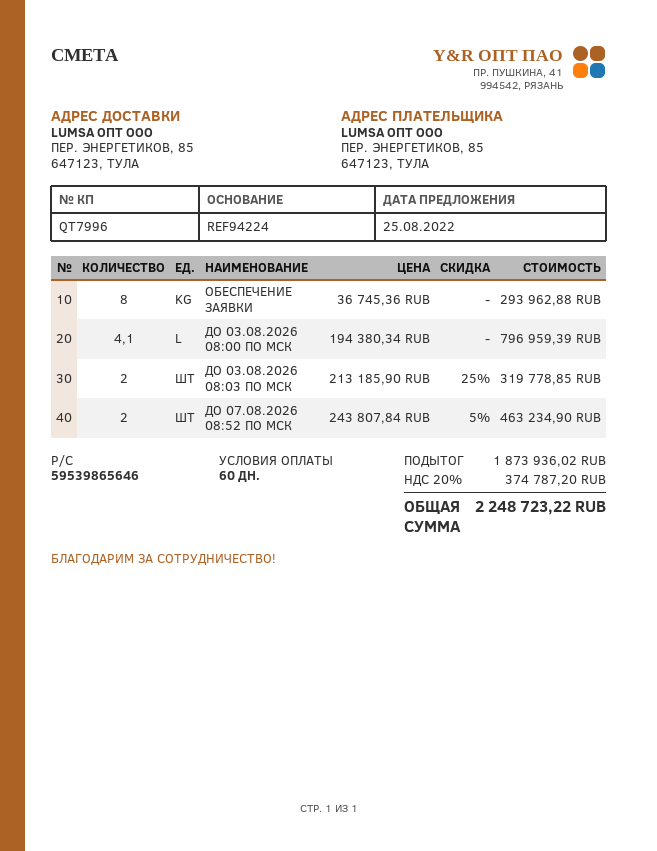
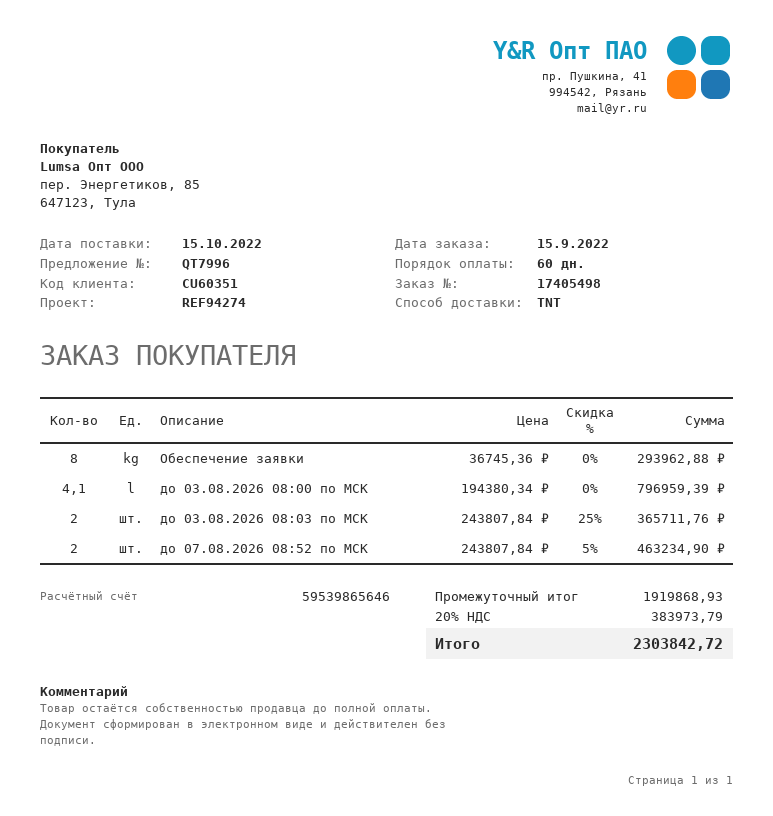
reference: REF94224 -> REF94274
ДО 03.08.2026 08:03 ПО МСК: 2 x 213185.90 - 25% = 319778.85 -> 2 x 243807.84 - 25% = 365711.76
subtotal: 1873936.02 -> 1919868.93
tax: 20% = 374787.20 -> 20% = 383973.79
total: 2248723.22 -> 2303842.72

